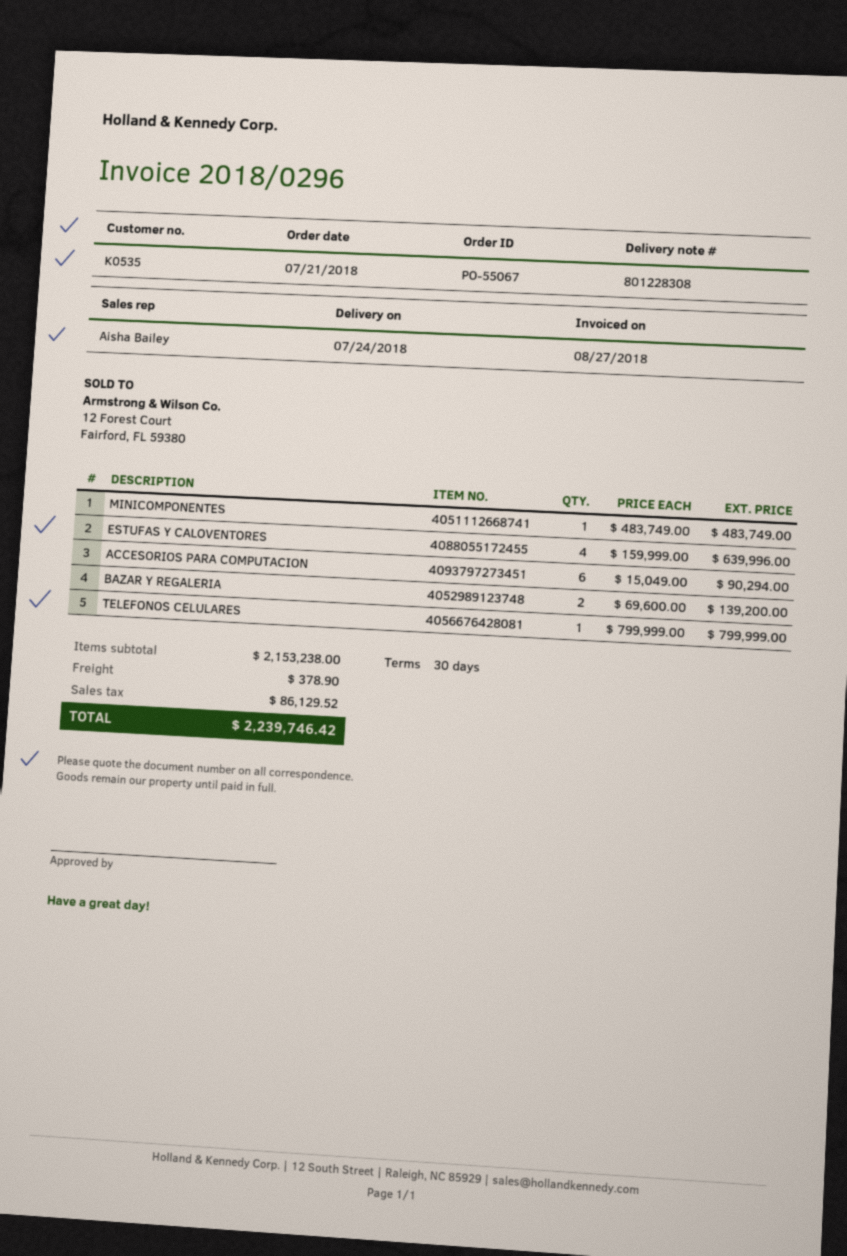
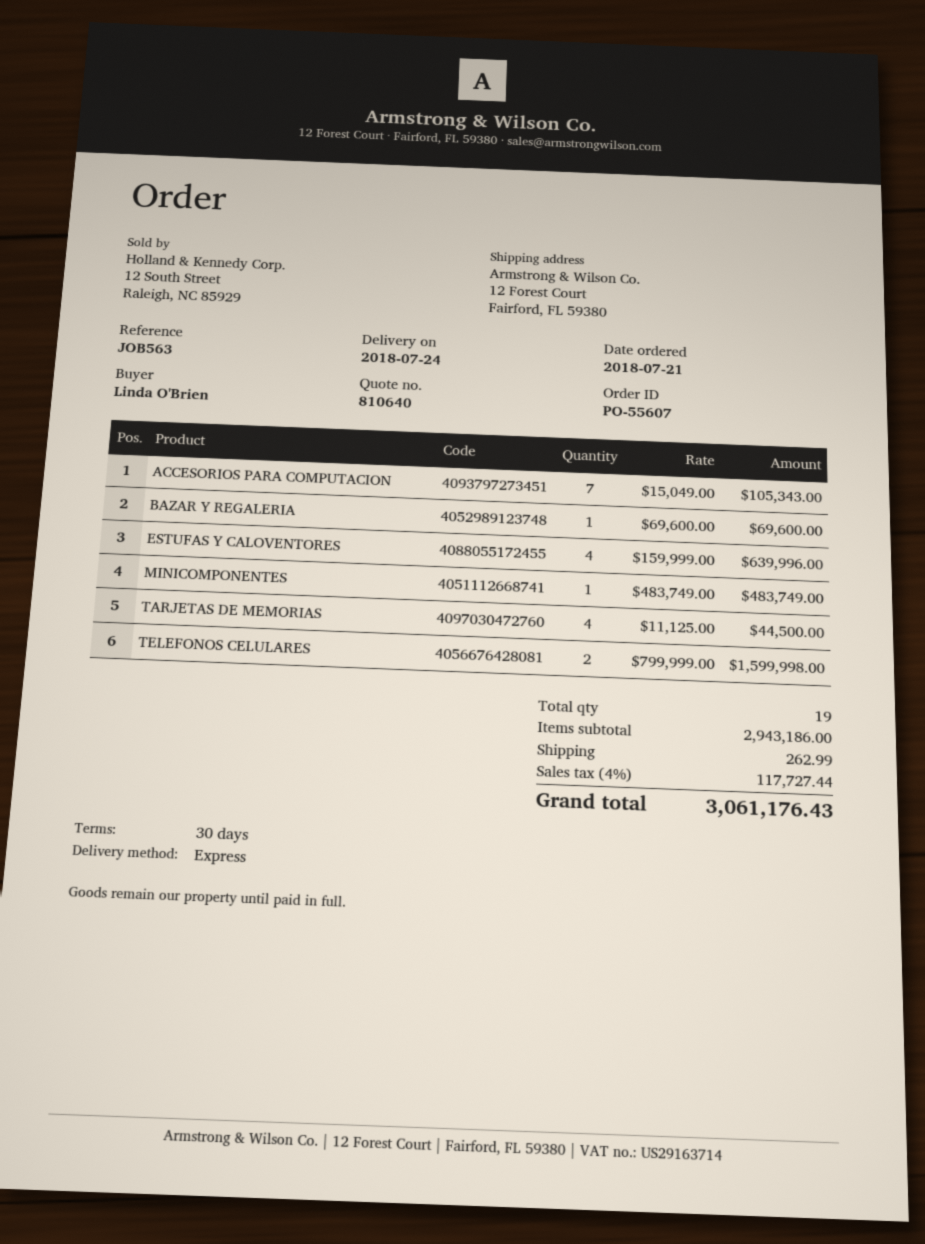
order number: PO-55067 -> PO-55607
ACCESORIOS PARA COMPUTACION: 6 x 15049.00 = 90294.00 -> 7 x 15049.00 = 105343.00
BAZAR Y REGALERIA: 2 x 69600.00 = 139200.00 -> 1 x 69600.00 = 69600.00
TELEFONOS CELULARES: 1 x 799999.00 = 799999.00 -> 2 x 799999.00 = 1599998.00
TARJETAS DE MEMORIAS: none -> 4 x 11125.00 = 44500.00
subtotal: 2153238.00 -> 2943186.00
shipping: 378.90 -> 262.99
tax: 86129.52 -> 117727.44
total: 2239746.42 -> 3061176.43

